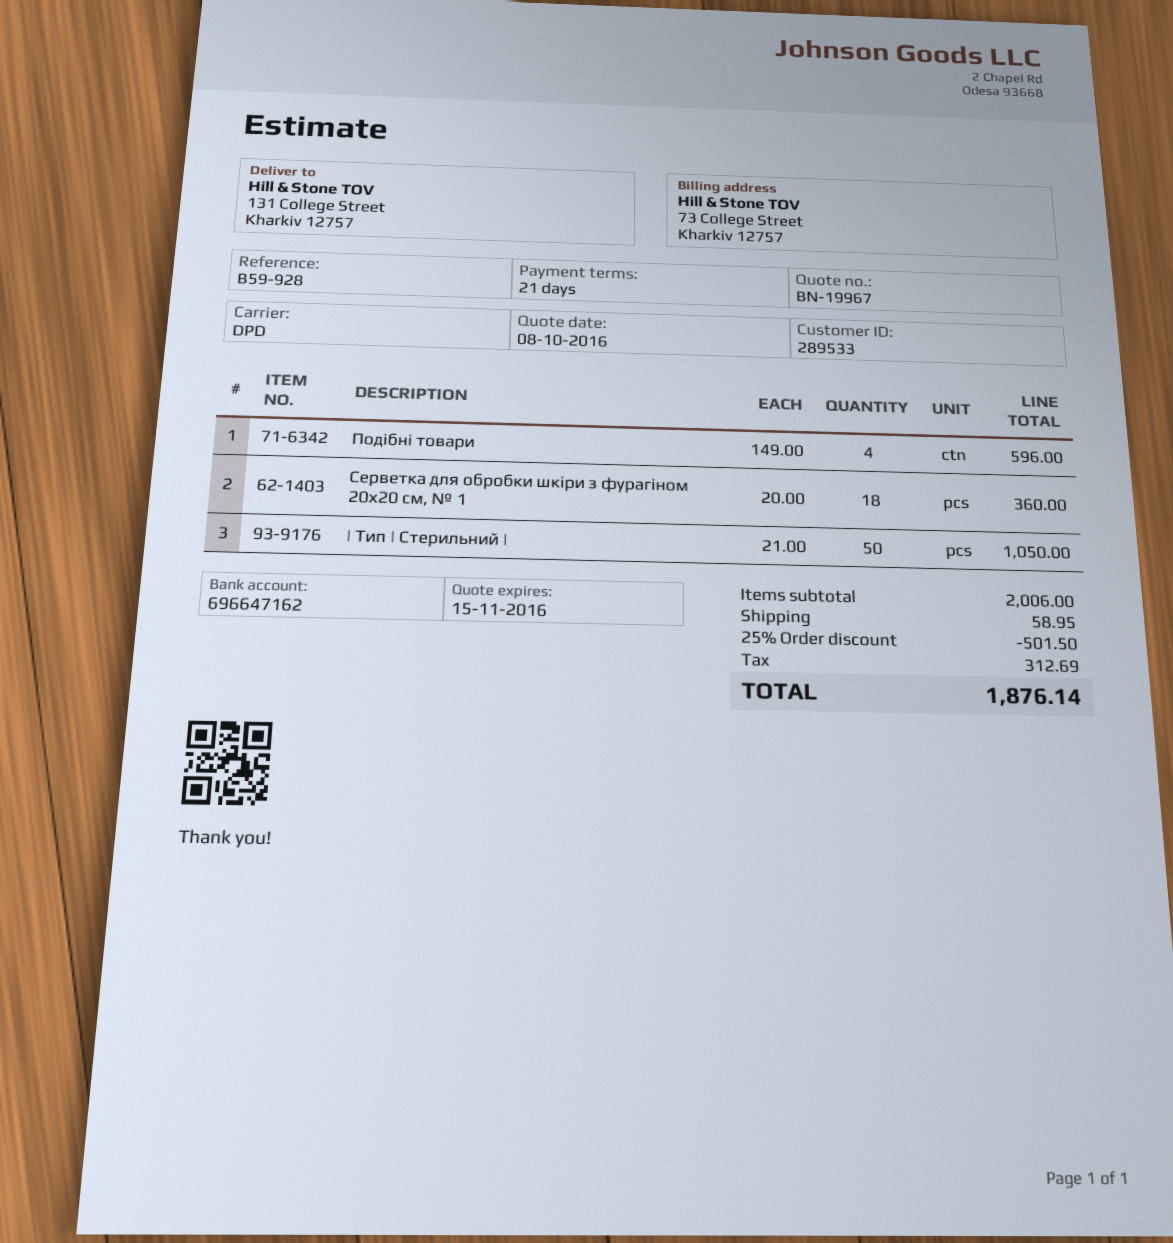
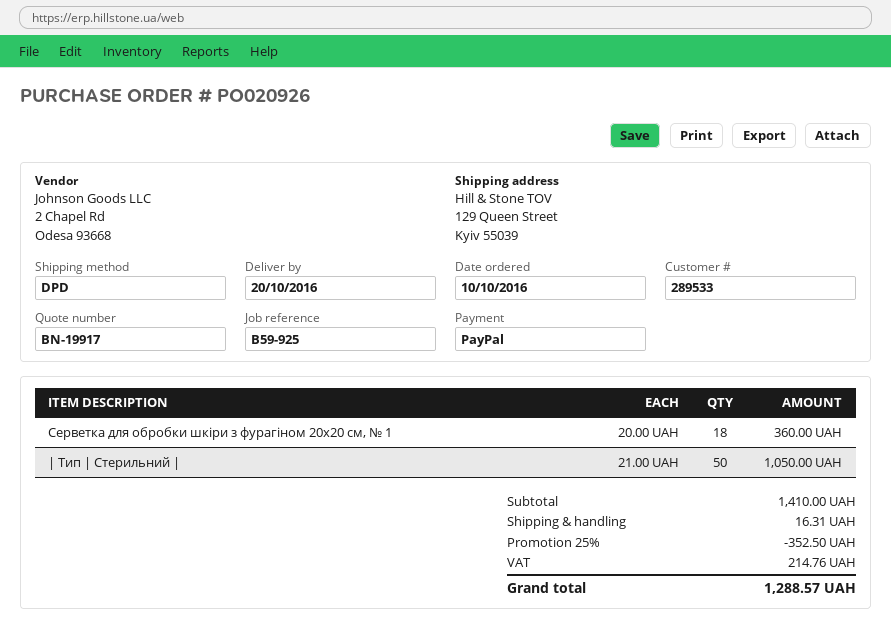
quote number: BN-19967 -> BN-19917
reference: B59-928 -> B59-925
ship to: 131 College Street, Kharkiv 12757 -> 129 Queen Street, Kyiv 55039
Подібні товари: 4 x 149.00 = 596.00 -> none
subtotal: 2006.00 -> 1410.00
discount: 25% = 501.50 -> 25% = 352.50
shipping: 58.95 -> 16.31
tax: 312.69 -> 214.76
total: 1876.14 -> 1288.57

